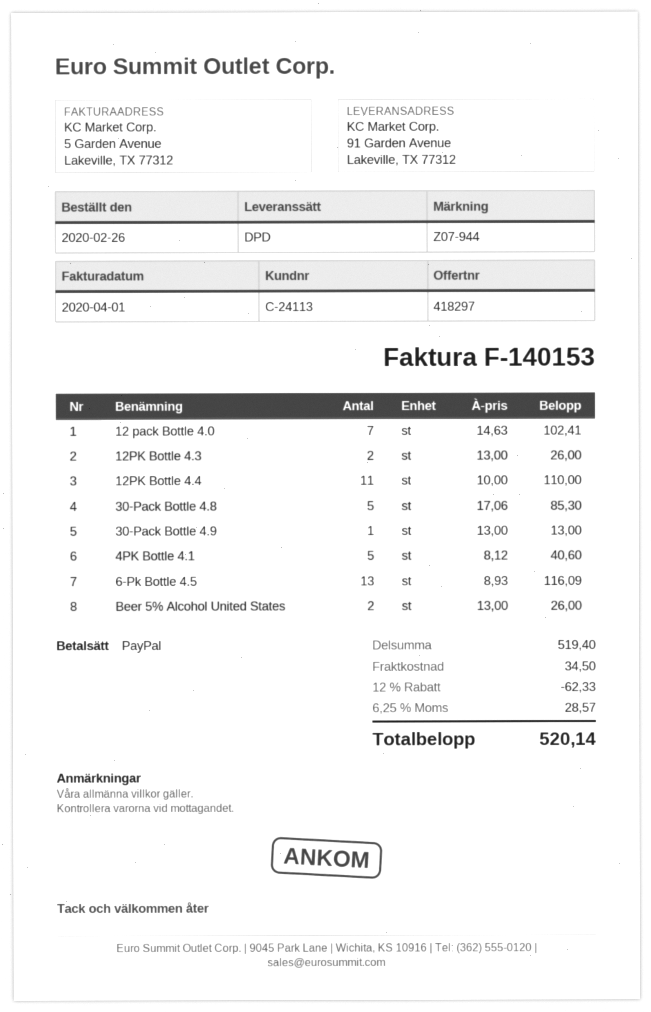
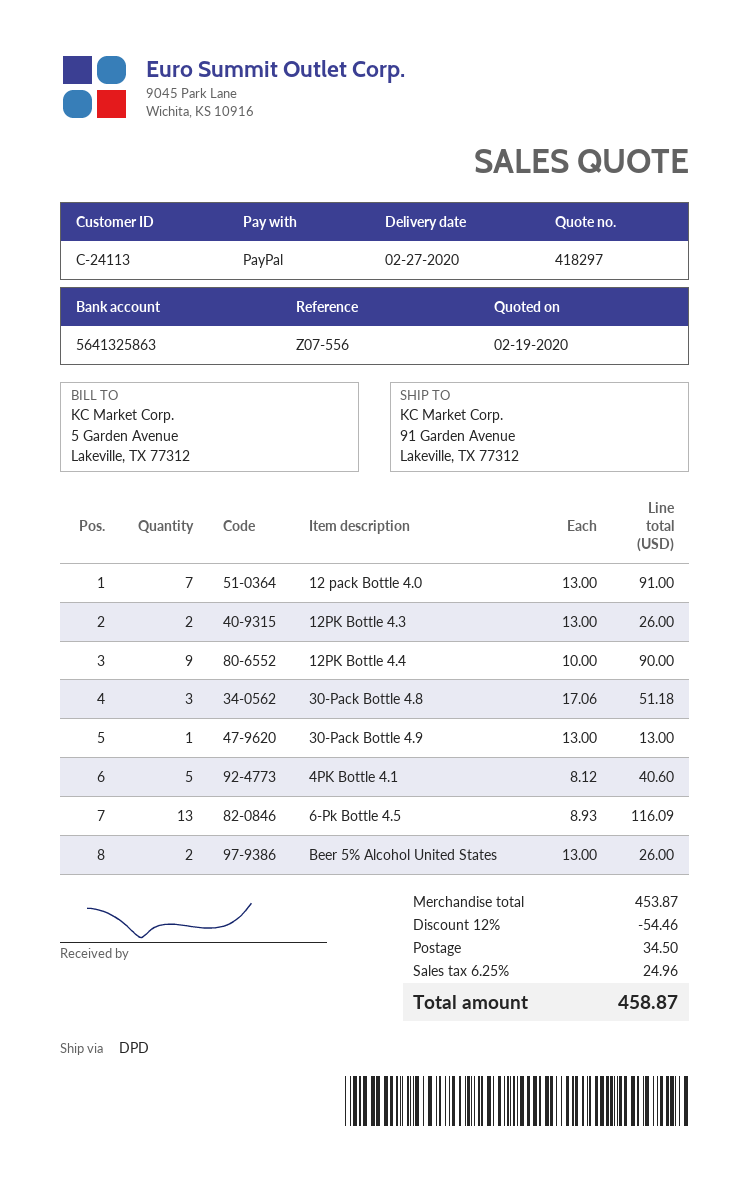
reference: Z07-944 -> Z07-556
12 pack Bottle 4.0: 7 x 14.63 = 102.41 -> 7 x 13.00 = 91.00
12PK Bottle 4.4: 11 x 10.00 = 110.00 -> 9 x 10.00 = 90.00
30-Pack Bottle 4.8: 5 x 17.06 = 85.30 -> 3 x 17.06 = 51.18
subtotal: 519.40 -> 453.87
discount: 12% = 62.33 -> 12% = 54.46
tax: 6.25% = 28.57 -> 6.25% = 24.96
total: 520.14 -> 458.87

